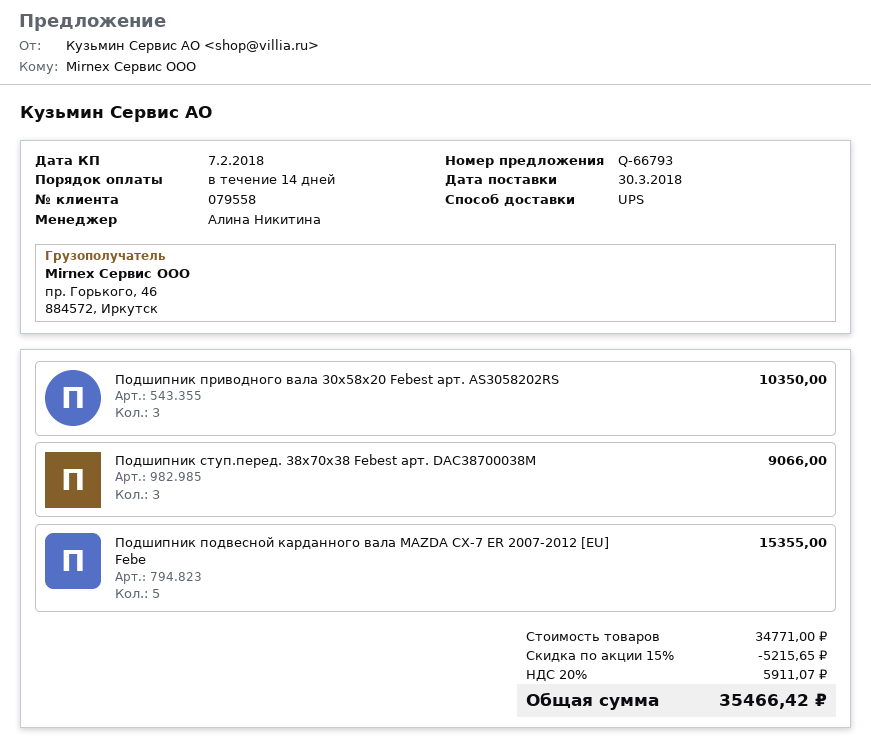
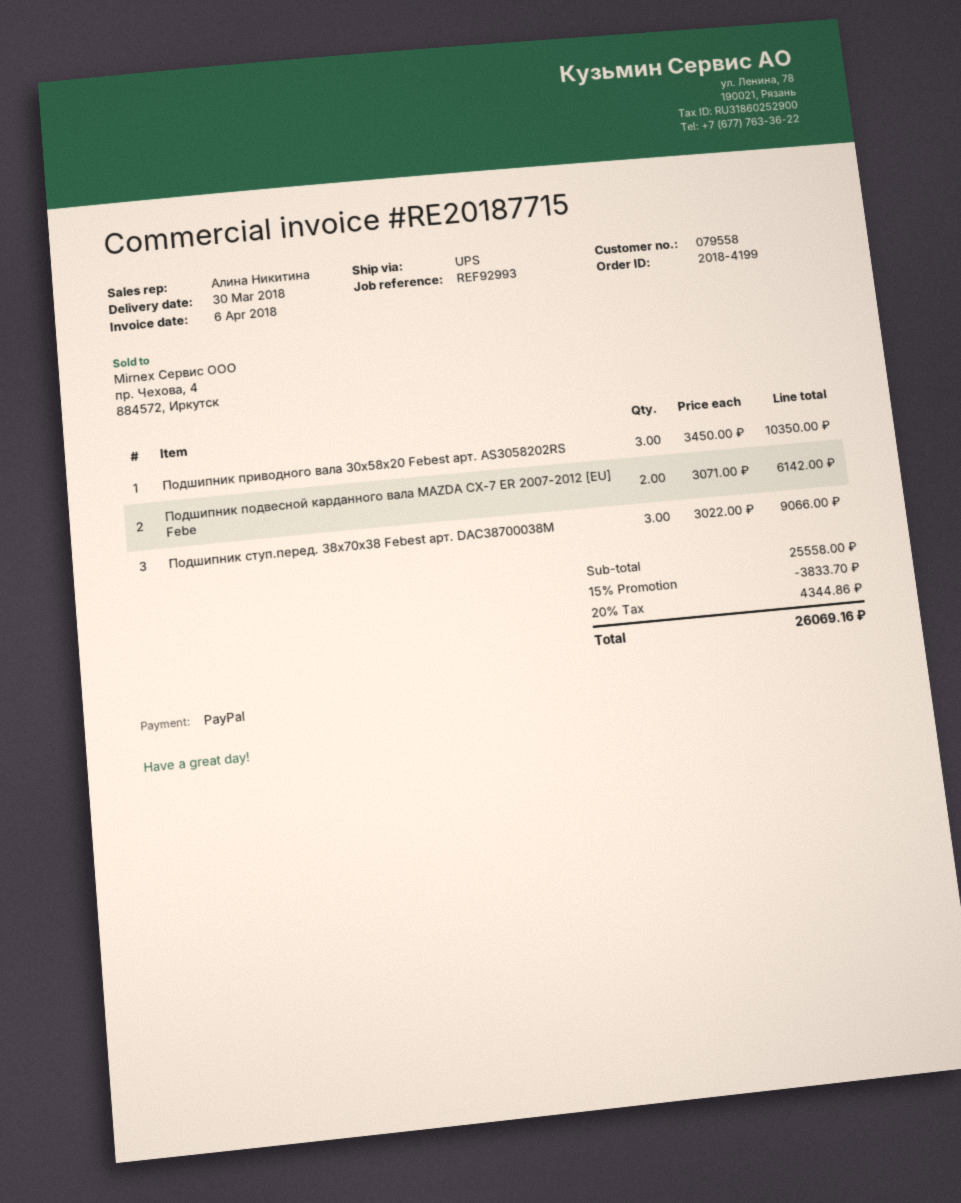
Подшипник подвесной карданного вала MAZDA CX-7 ER 2007-2012 [EU] Febe: 5 for 15355.00 -> 2 for 6142.00
subtotal: 34771.00 -> 25558.00
discount: 15% = 5215.65 -> 15% = 3833.70
tax: 20% = 5911.07 -> 20% = 4344.86
total: 35466.42 -> 26069.16

